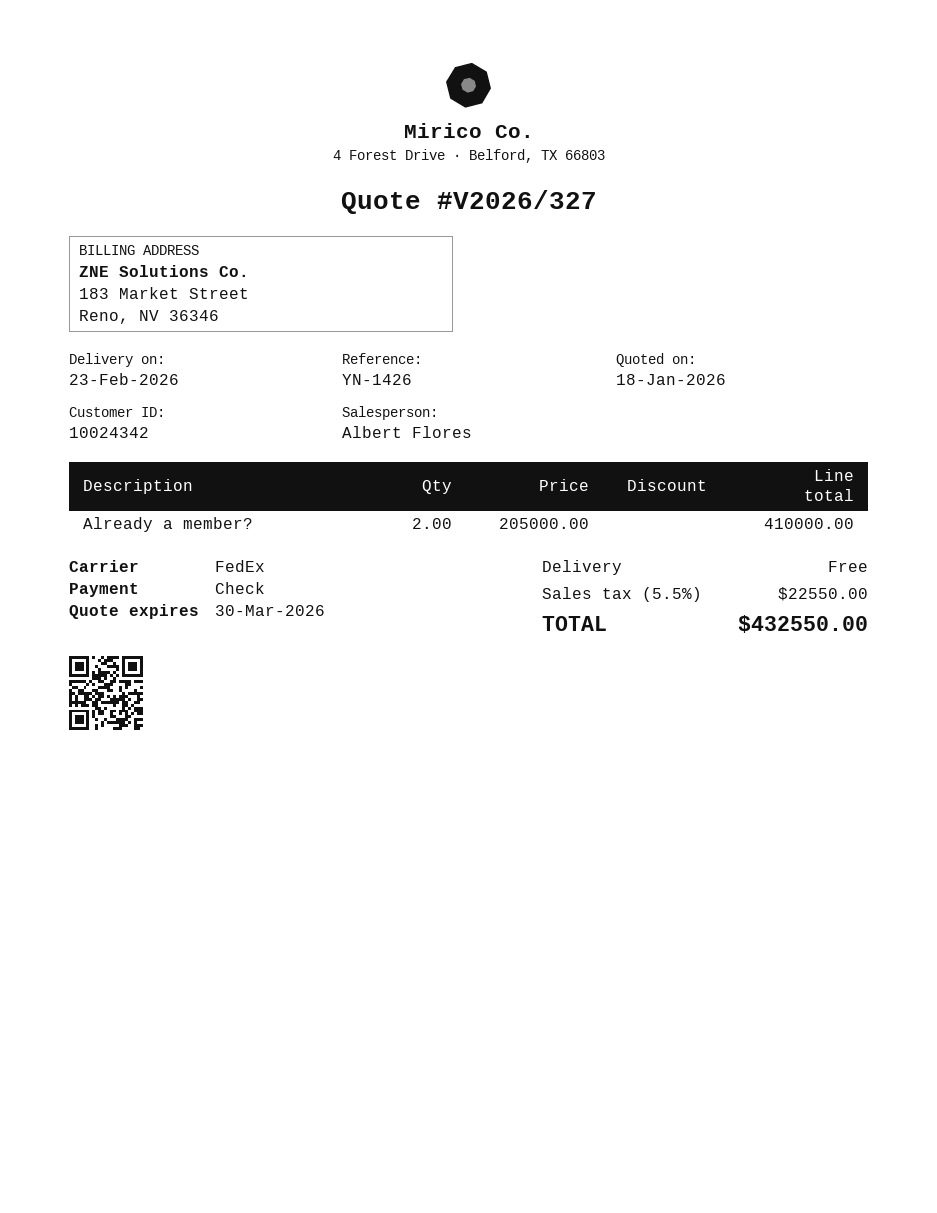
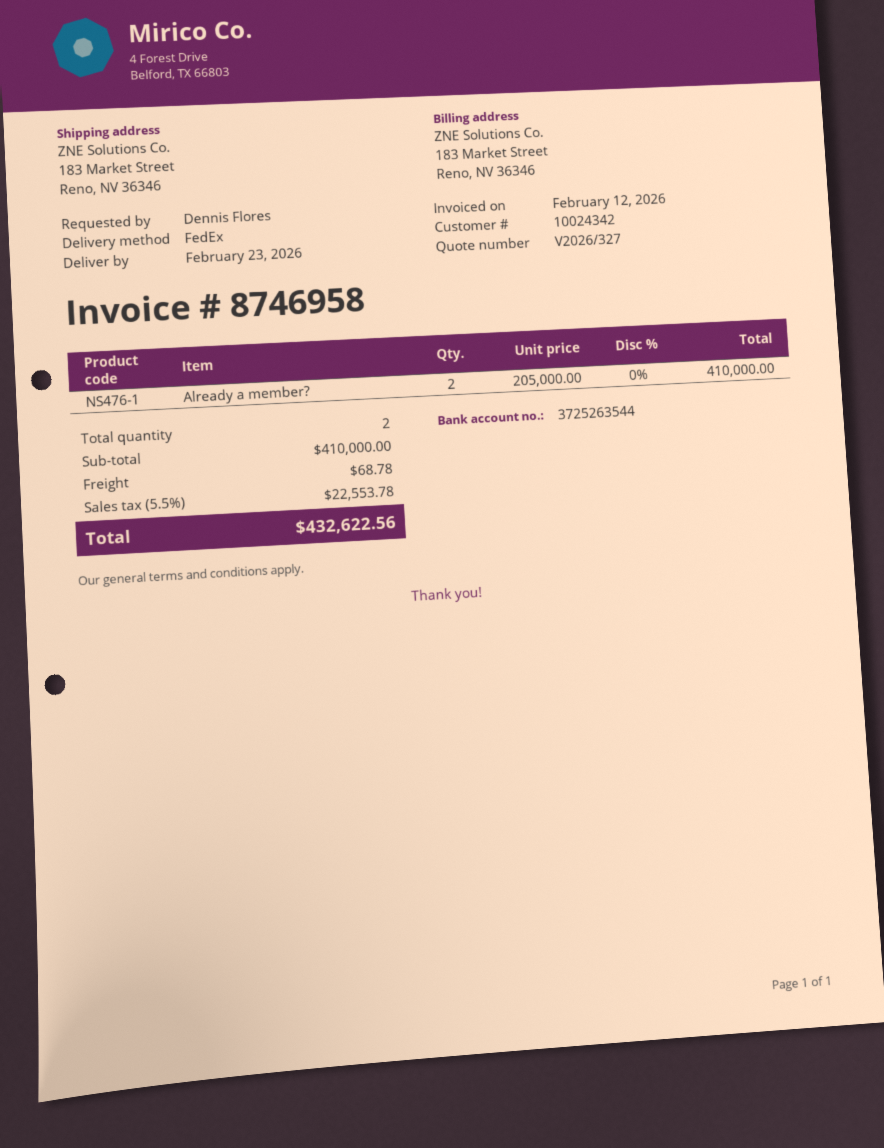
shipping: 0.00 -> 68.78
tax: 5.5% = 22550.00 -> 5.5% = 22553.78
total: 432550.00 -> 432622.56

